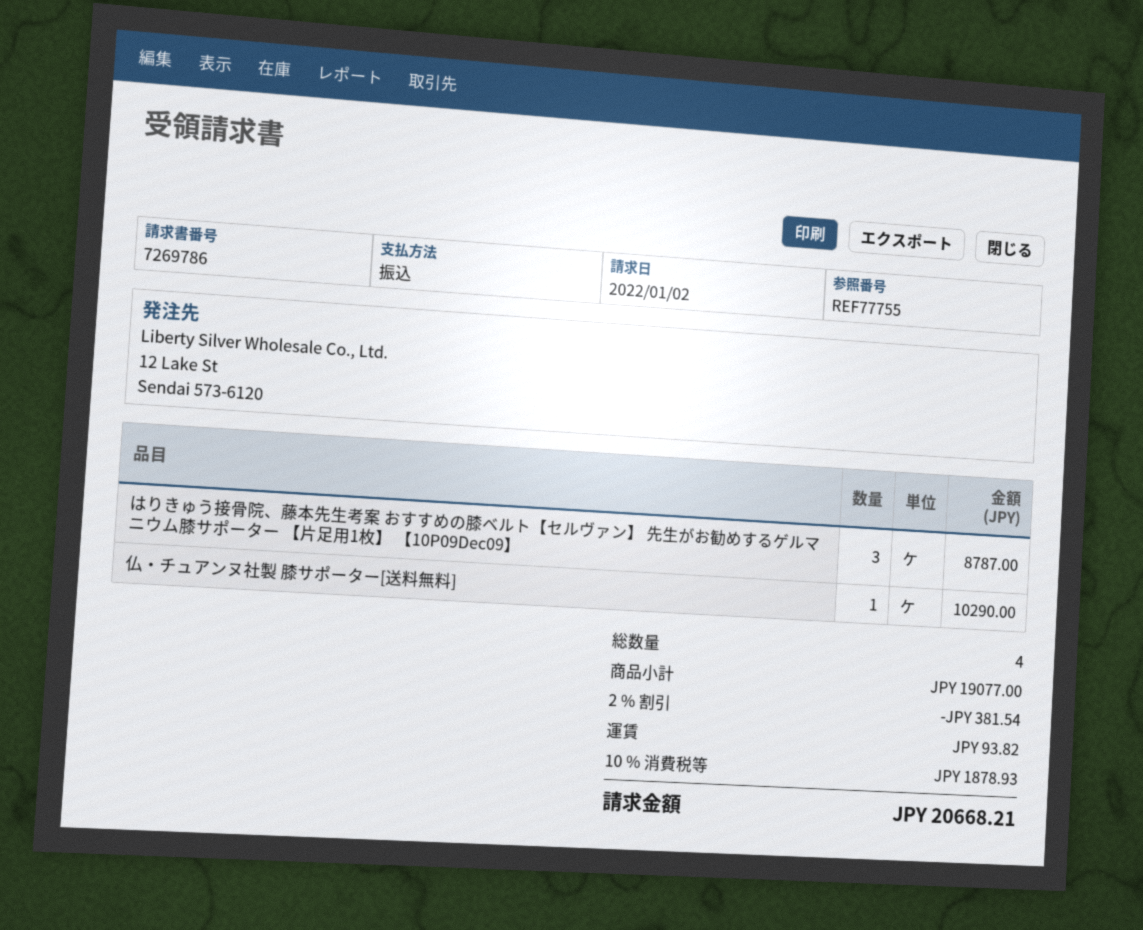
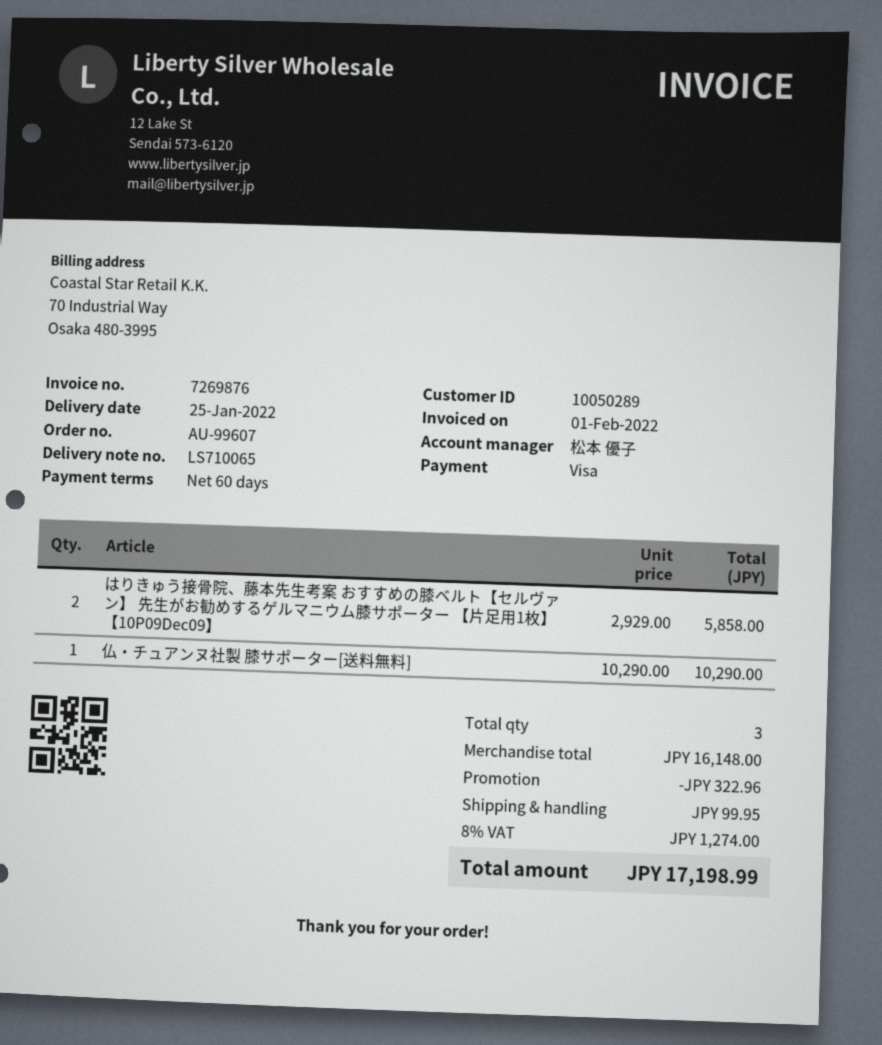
invoice number: 7269786 -> 7269876
invoice date: 2022-01-02 -> 2022-02-01
payment method: bank transfer -> Visa
はりきゅう接骨院、藤本先生考案 おすすめの膝ベルト【セルヴァン】 先生がお勧めするゲルマニウム膝サポーター 【片足用1枚】 【10P09Dec09】: 3 for 8787.00 -> 2 for 5858.00
total quantity: 4 -> 3
subtotal: 19077.00 -> 16148.00
discount: 381.54 -> 322.96
shipping: 93.82 -> 99.95
tax: 10% = 1878.93 -> 8% = 1274.00
total: 20668.21 -> 17198.99

